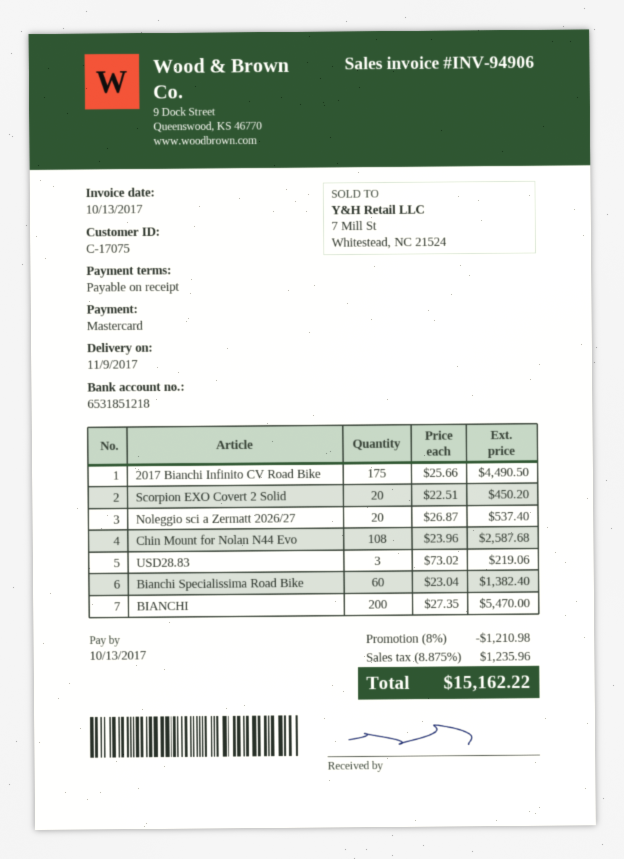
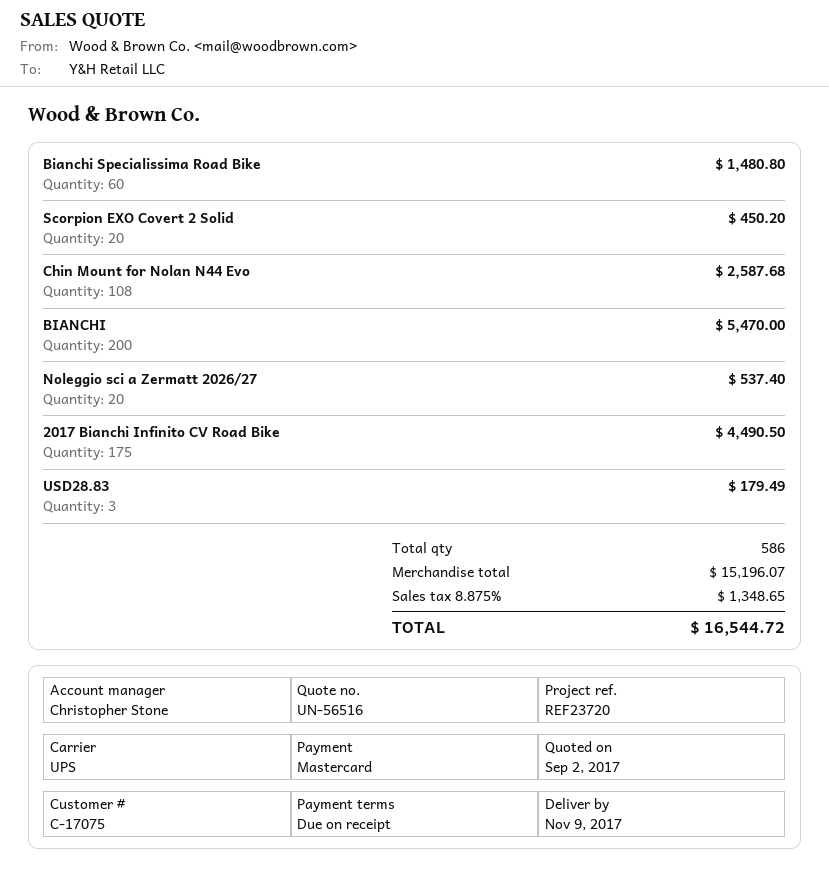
USD28.83: 3 for 219.06 -> 3 for 179.49
Bianchi Specialissima Road Bike: 60 for 1382.40 -> 60 for 1480.80
discount: 8% = 1210.98 -> none
tax: 8.875% = 1235.96 -> 8.875% = 1348.65
total: 15162.22 -> 16544.72

